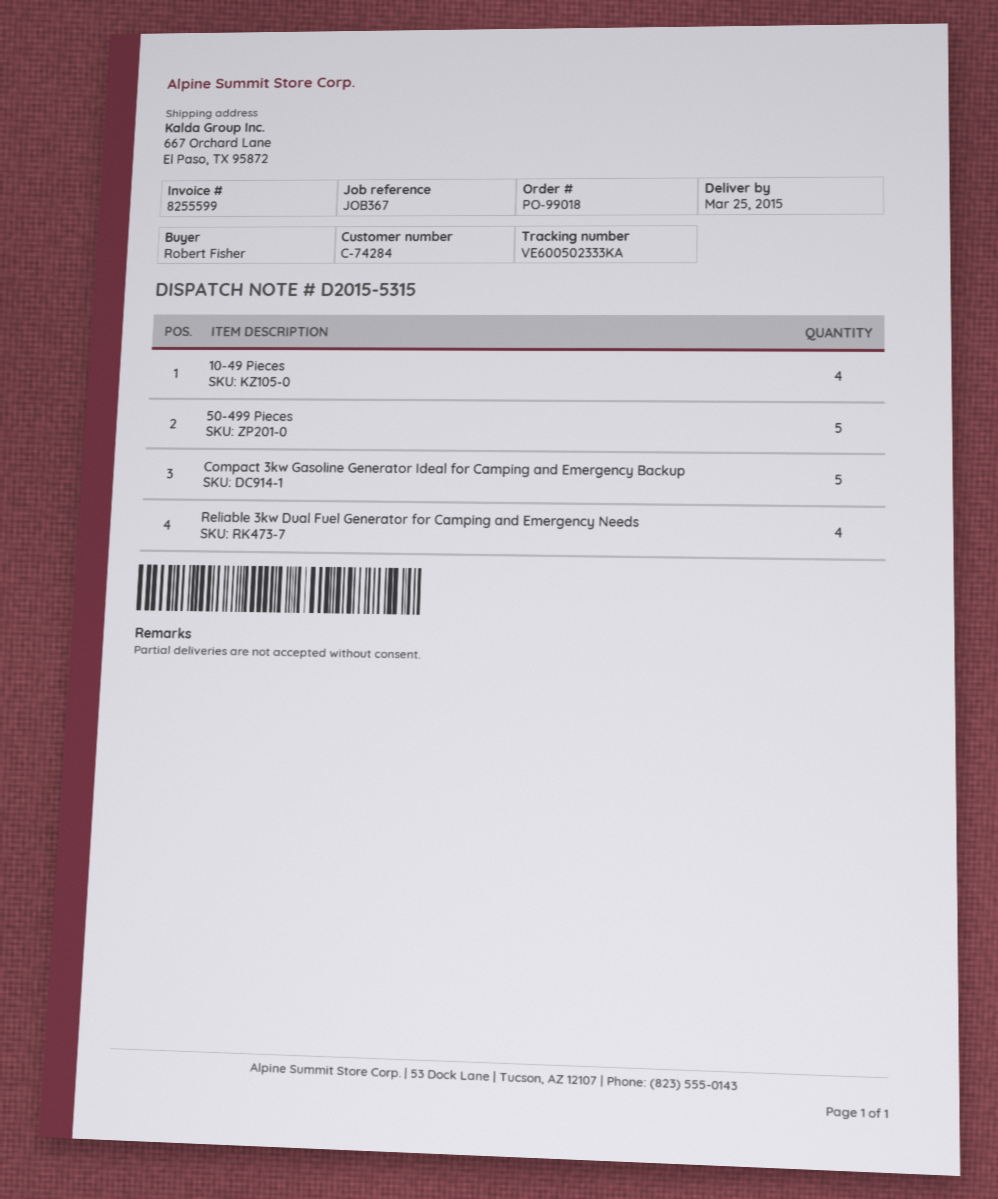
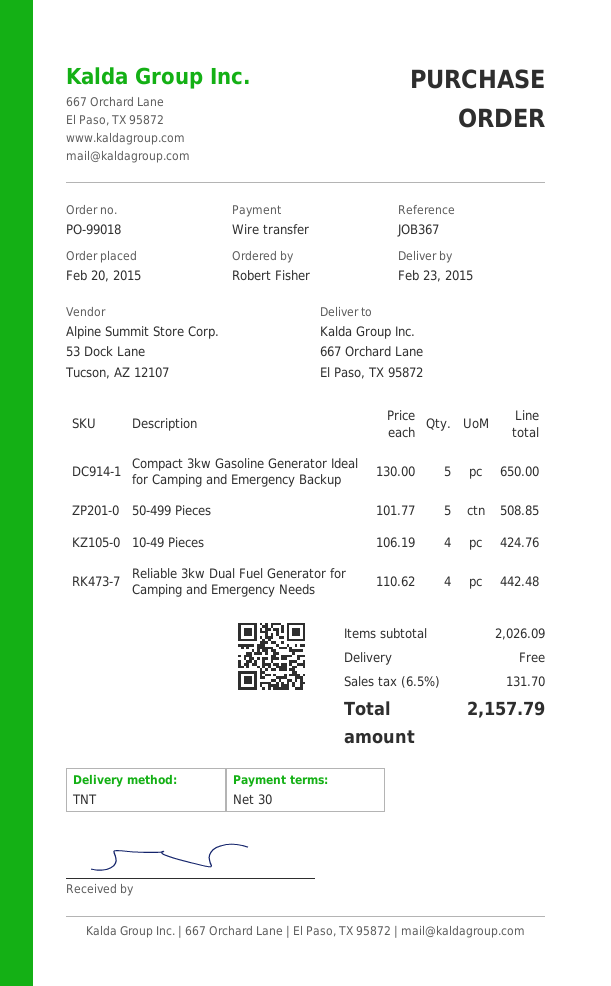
delivery date: 2015-03-25 -> 2015-02-23

